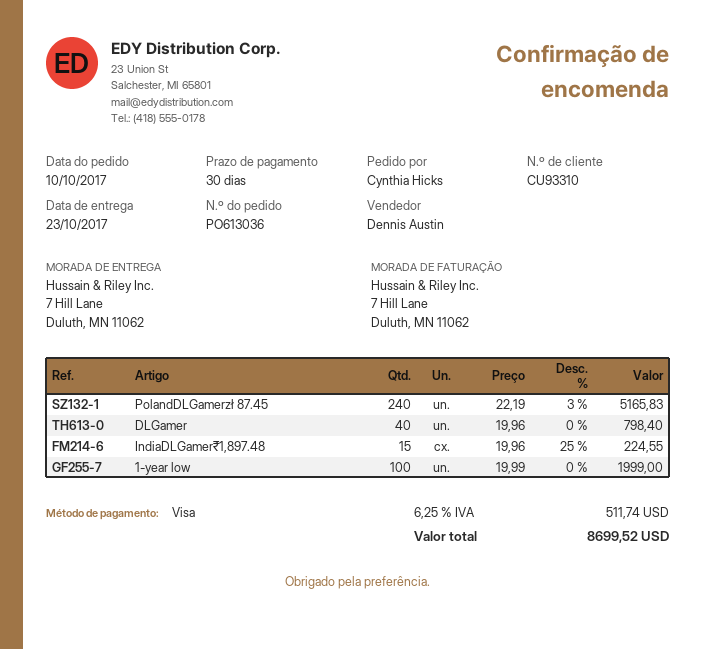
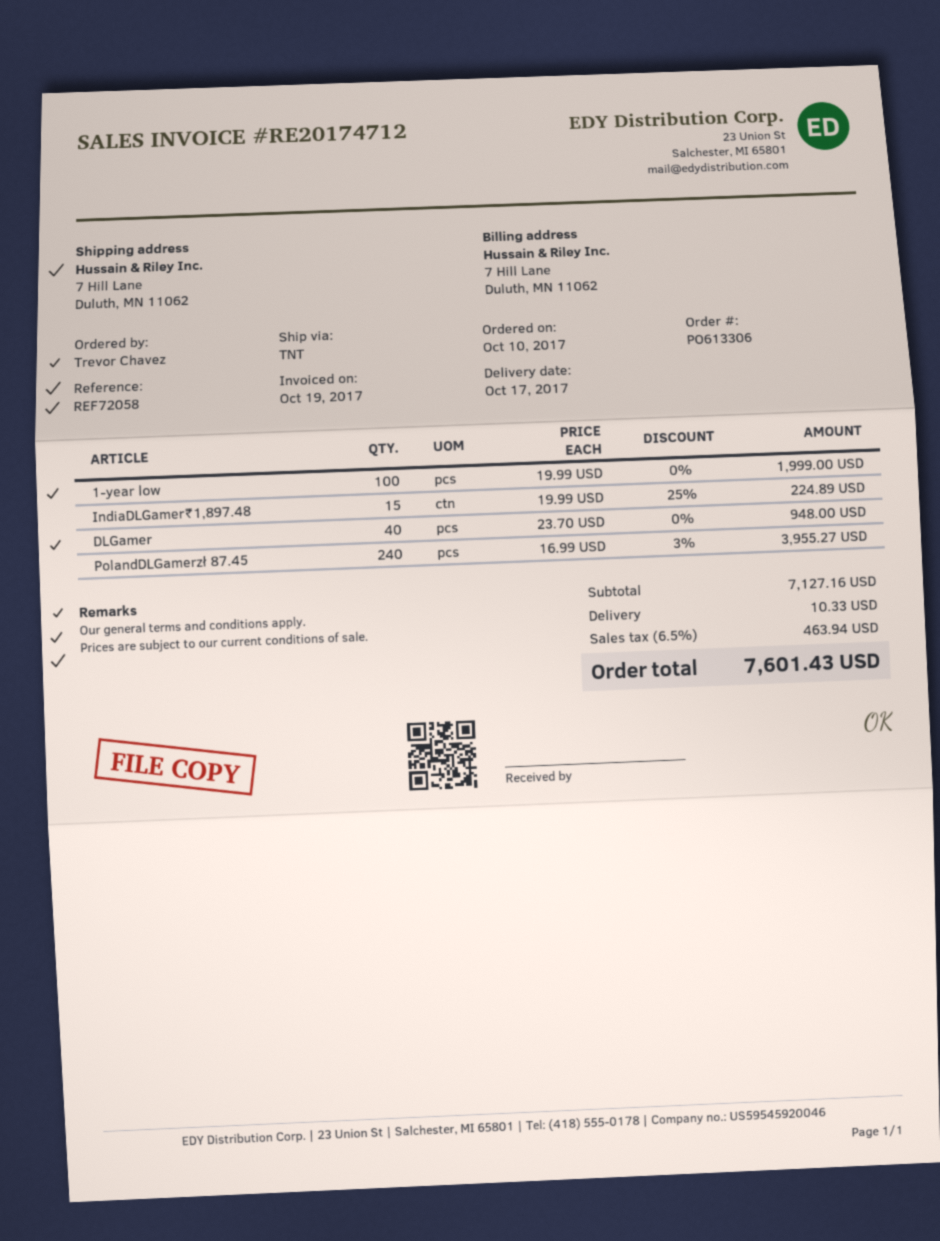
order number: PO613036 -> PO613306
delivery date: 2017-10-23 -> 2017-10-17
ordered by: Cynthia Hicks -> Trevor Chavez
PolandDLGamerzł 87.45: 240 x 22.19 - 3% = 5165.83 -> 240 x 16.99 - 3% = 3955.27
DLGamer: 40 x 19.96 = 798.40 -> 40 x 23.70 = 948.00
IndiaDLGamer₹1,897.48: 15 x 19.96 - 25% = 224.55 -> 15 x 19.99 - 25% = 224.89
shipping: none -> 10.33
tax: 6.25% = 511.74 -> 6.5% = 463.94
total: 8699.52 -> 7601.43

